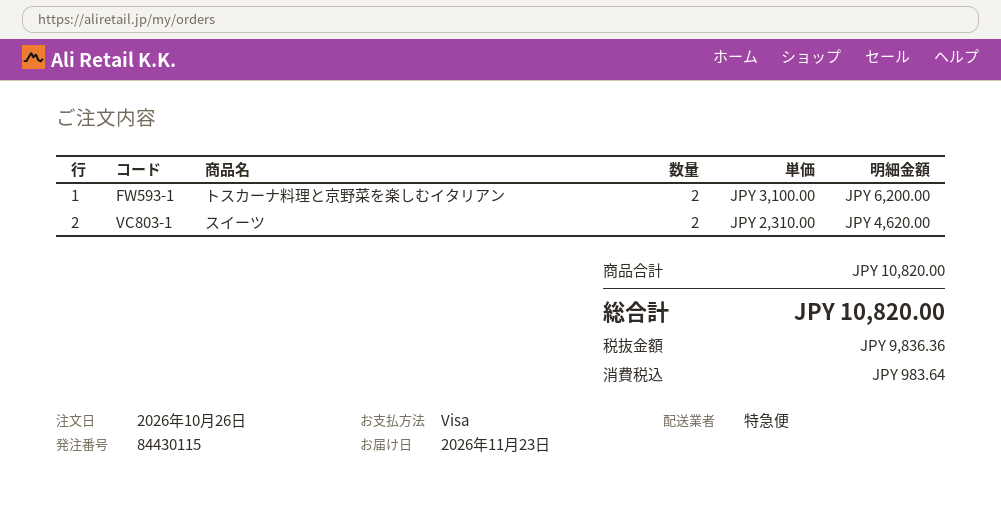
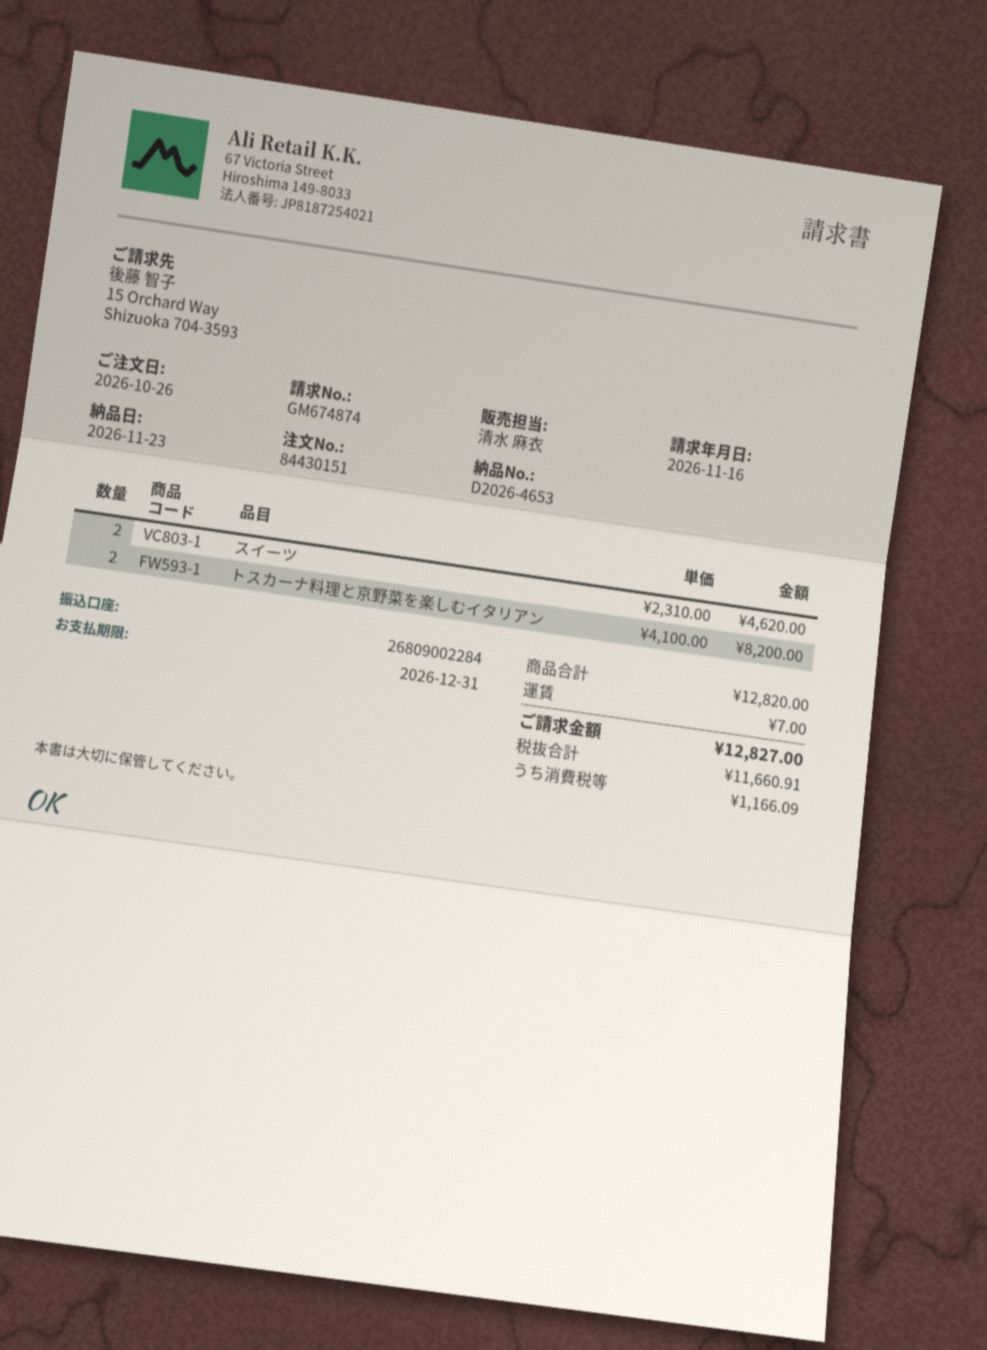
order number: 84430115 -> 84430151
トスカーナ料理と京野菜を楽しむイタリアン: 2 x 3100.00 = 6200.00 -> 2 x 4100.00 = 8200.00
subtotal: 10820.00 -> 12820.00
shipping: none -> 7.00
net: 9836.36 -> 11660.91
tax: 983.64 -> 1166.09
total: 10820.00 -> 12827.00

